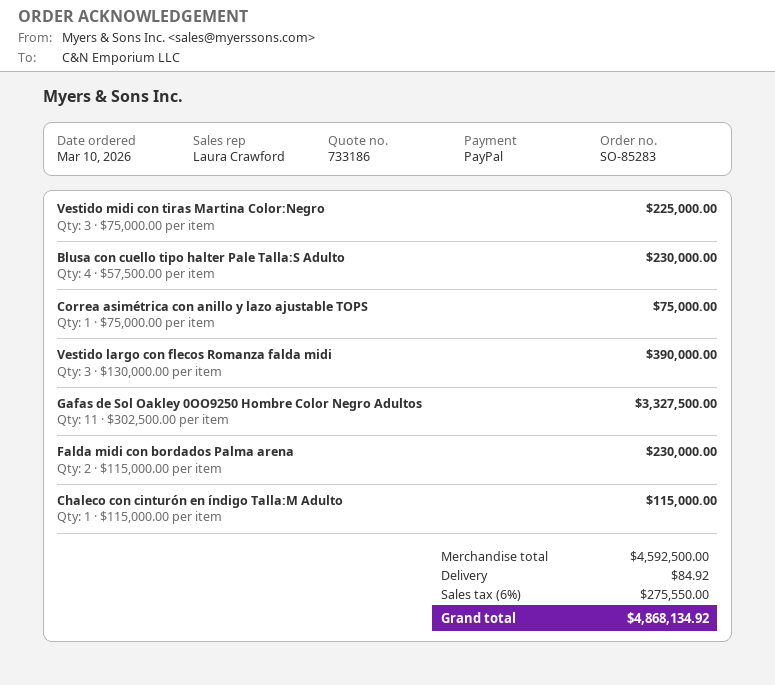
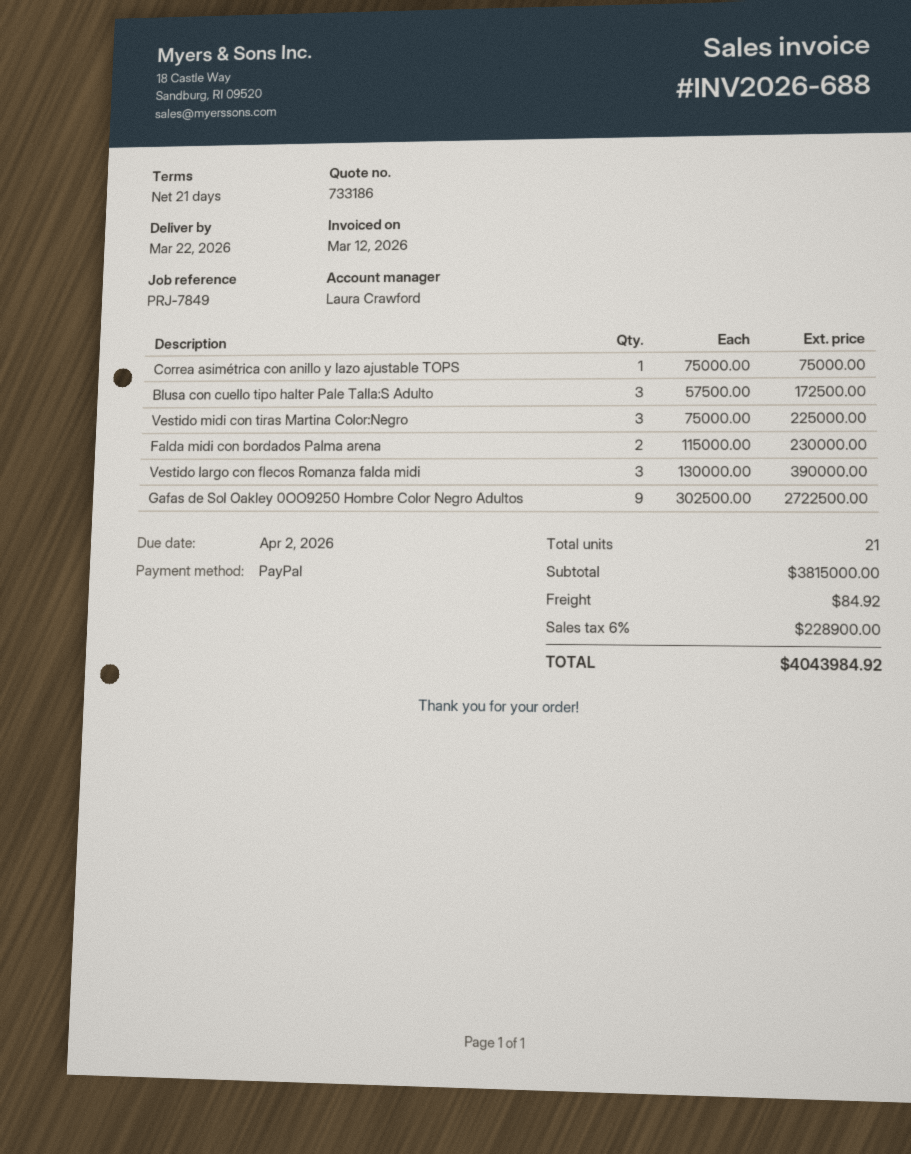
Blusa con cuello tipo halter Pale Talla:S Adulto: 4 x 57500.00 = 230000.00 -> 3 x 57500.00 = 172500.00
Gafas de Sol Oakley 0OO9250 Hombre Color Negro Adultos: 11 x 302500.00 = 3327500.00 -> 9 x 302500.00 = 2722500.00
Chaleco con cinturón en índigo Talla:M Adulto: 1 x 115000.00 = 115000.00 -> none
subtotal: 4592500.00 -> 3815000.00
tax: 6% = 275550.00 -> 6% = 228900.00
total: 4868134.92 -> 4043984.92

